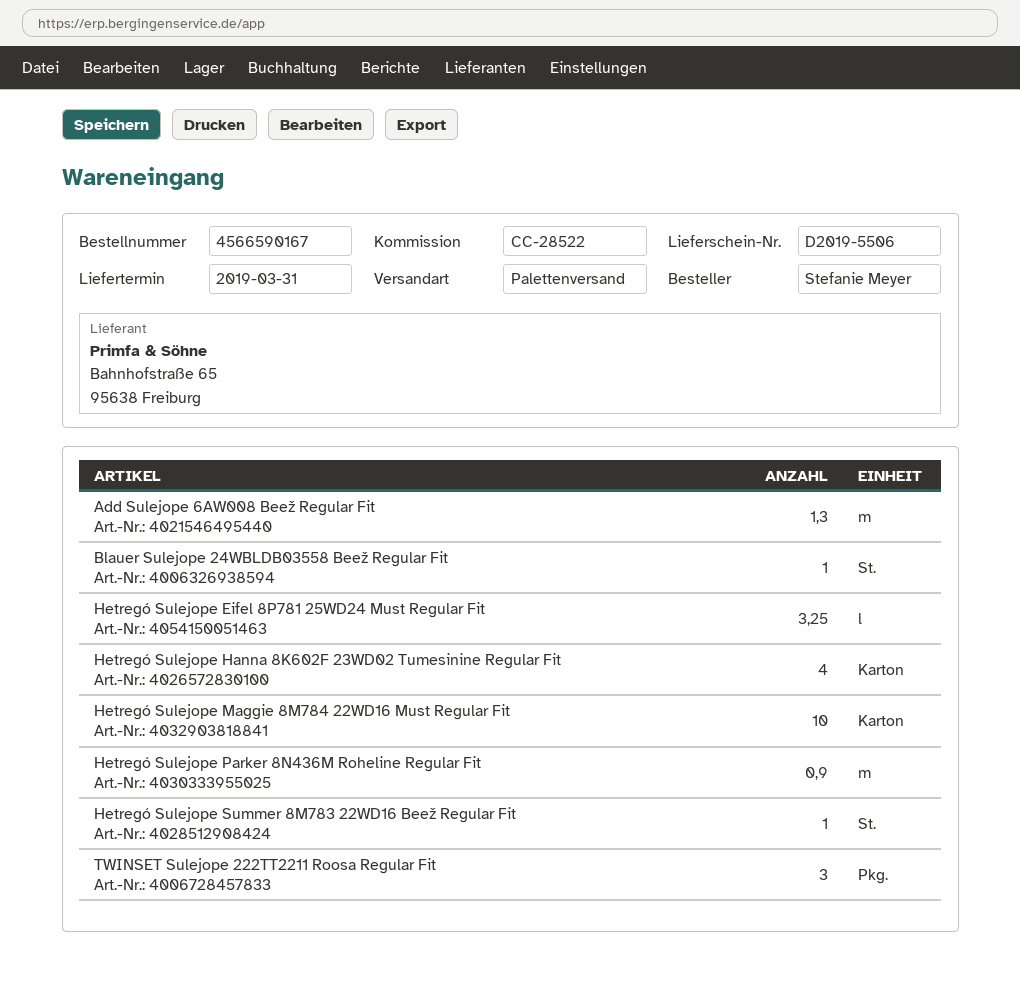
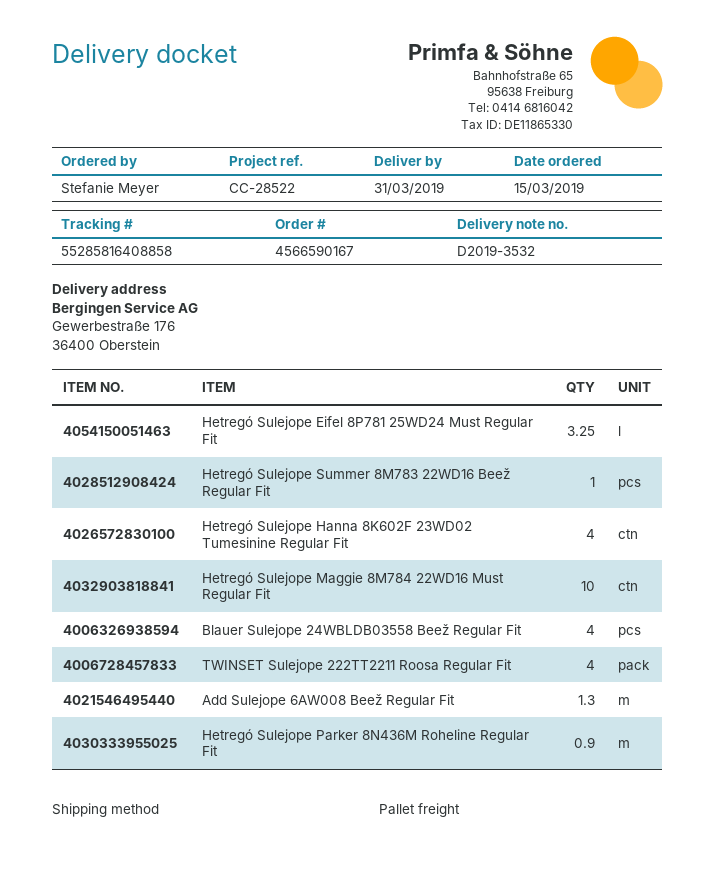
delivery note number: D2019-5506 -> D2019-3532
Blauer Sulejope 24WBLDB03558 Beež Regular Fit: 1 -> 4
TWINSET Sulejope 222TT2211 Roosa Regular Fit: 3 -> 4

